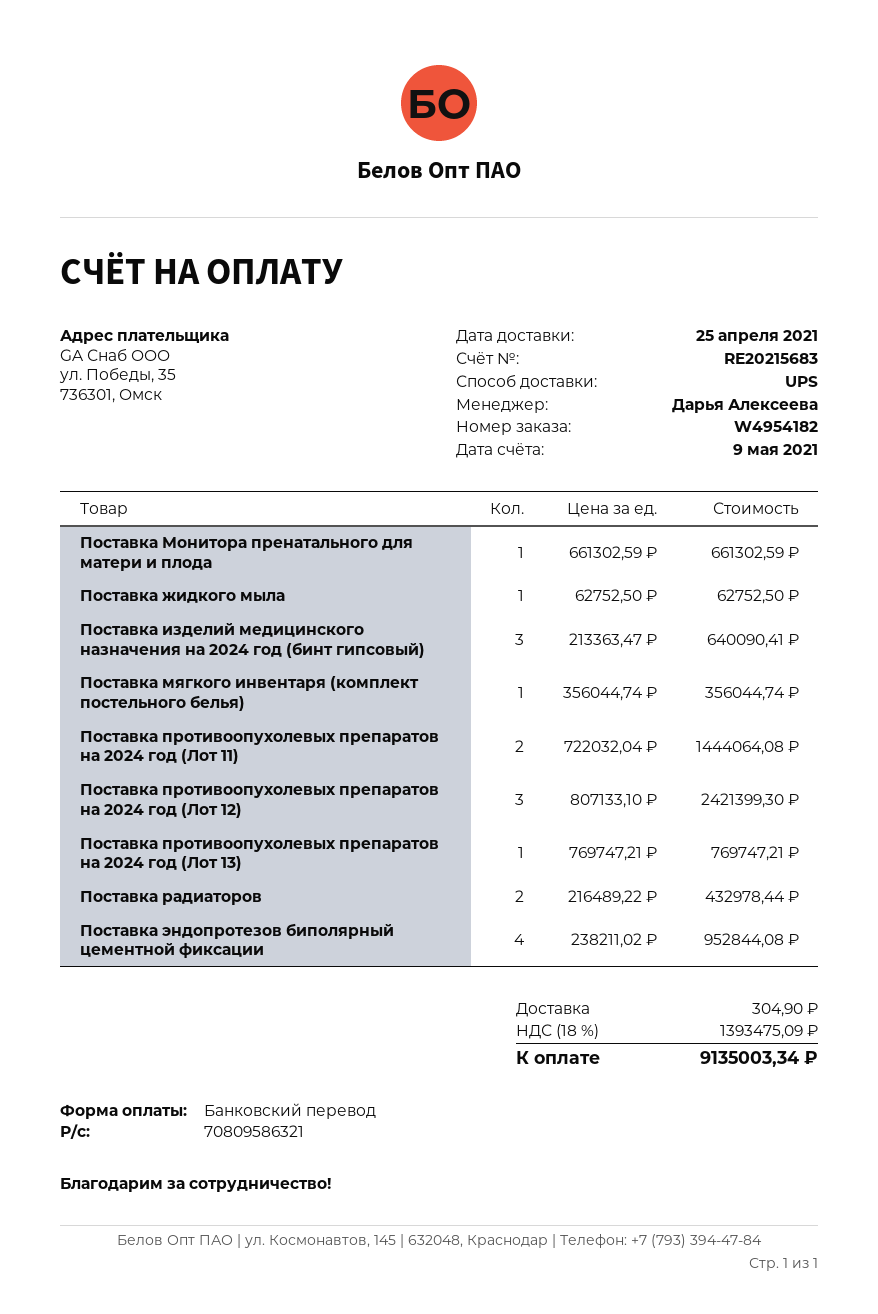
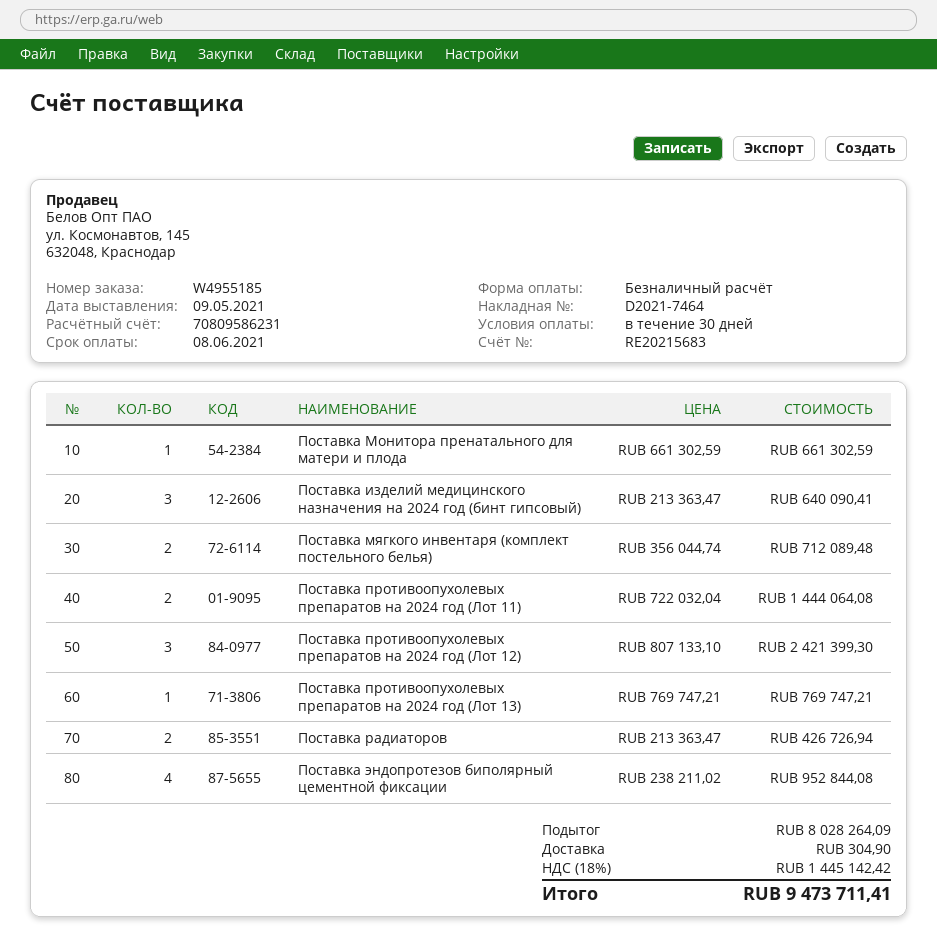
order number: W4954182 -> W4955185
bank account: 70809586321 -> 70809586231
Поставка жидкого мыла: 1 x 62752.50 = 62752.50 -> none
Поставка мягкого инвентаря (комплект постельного белья): 1 x 356044.74 = 356044.74 -> 2 x 356044.74 = 712089.48
Поставка радиаторов: 2 x 216489.22 = 432978.44 -> 2 x 213363.47 = 426726.94
tax: 18% = 1393475.09 -> 18% = 1445142.42
total: 9135003.34 -> 9473711.41

